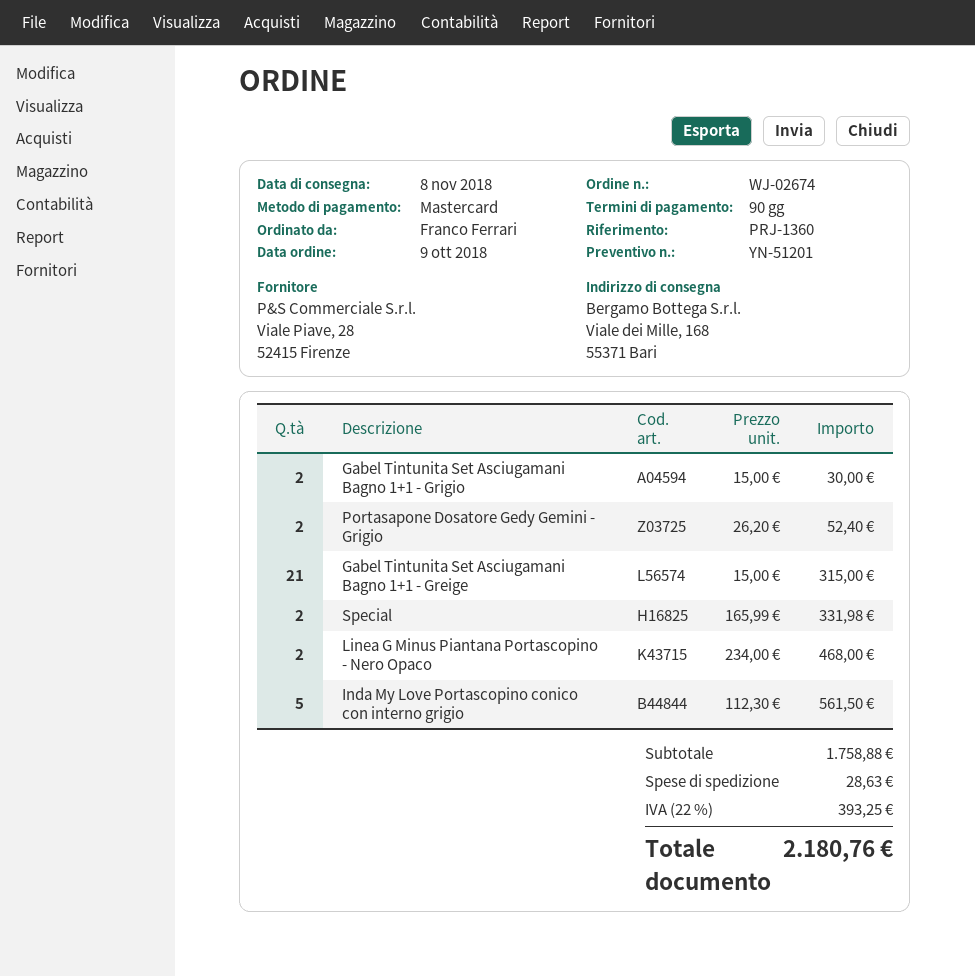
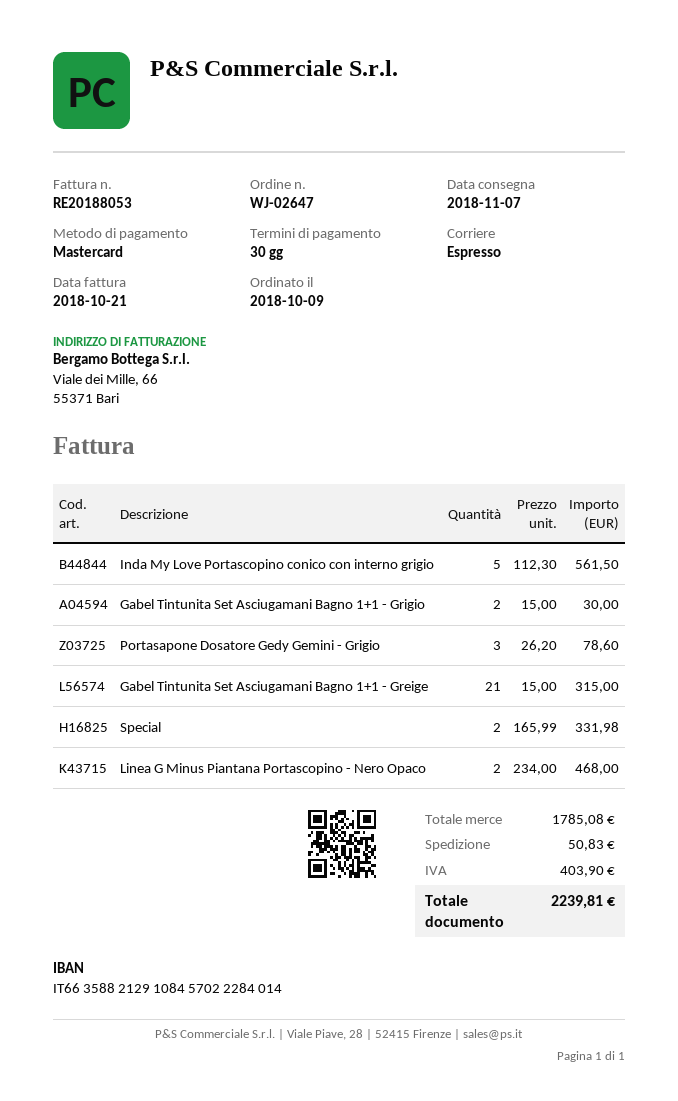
order number: WJ-02674 -> WJ-02647
delivery date: 2018-11-08 -> 2018-11-07
payment terms: 90 days -> 30 days
Portasapone Dosatore Gedy Gemini - Grigio: 2 x 26.20 = 52.40 -> 3 x 26.20 = 78.60
subtotal: 1758.88 -> 1785.08
shipping: 28.63 -> 50.83
tax: 393.25 -> 403.90
total: 2180.76 -> 2239.81

